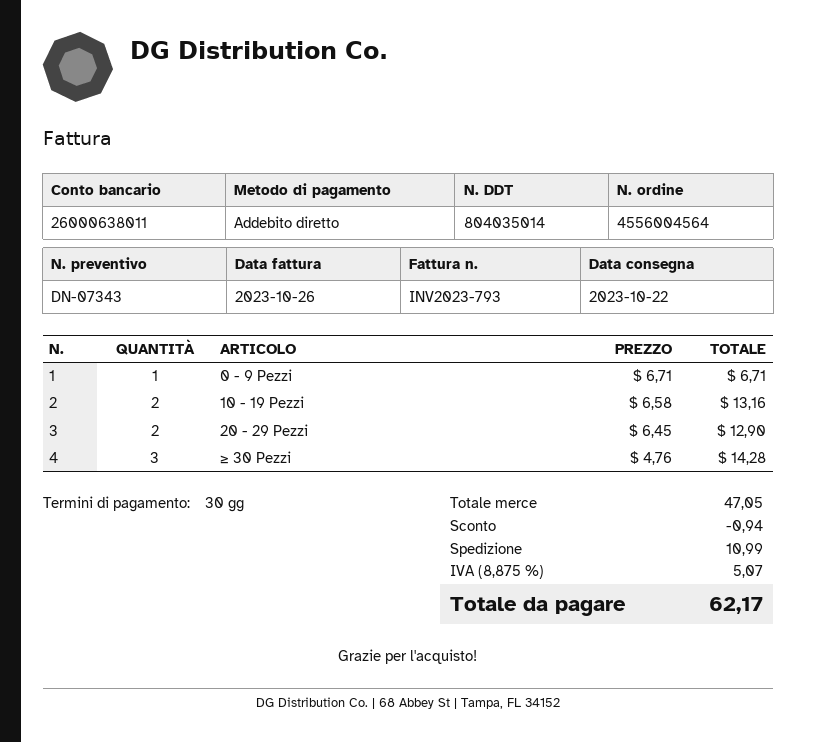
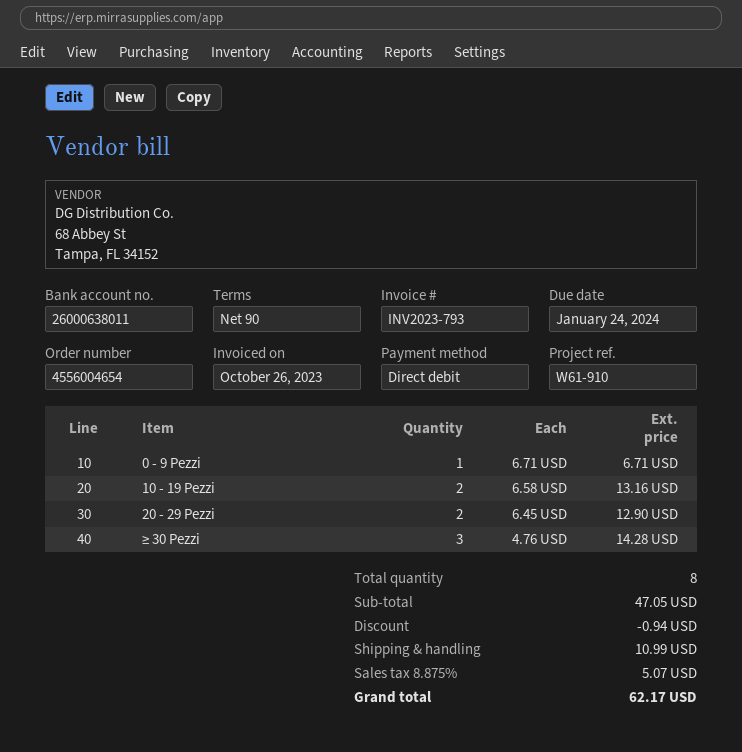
order number: 4556004564 -> 4556004654
payment terms: 30 days -> 90 days

